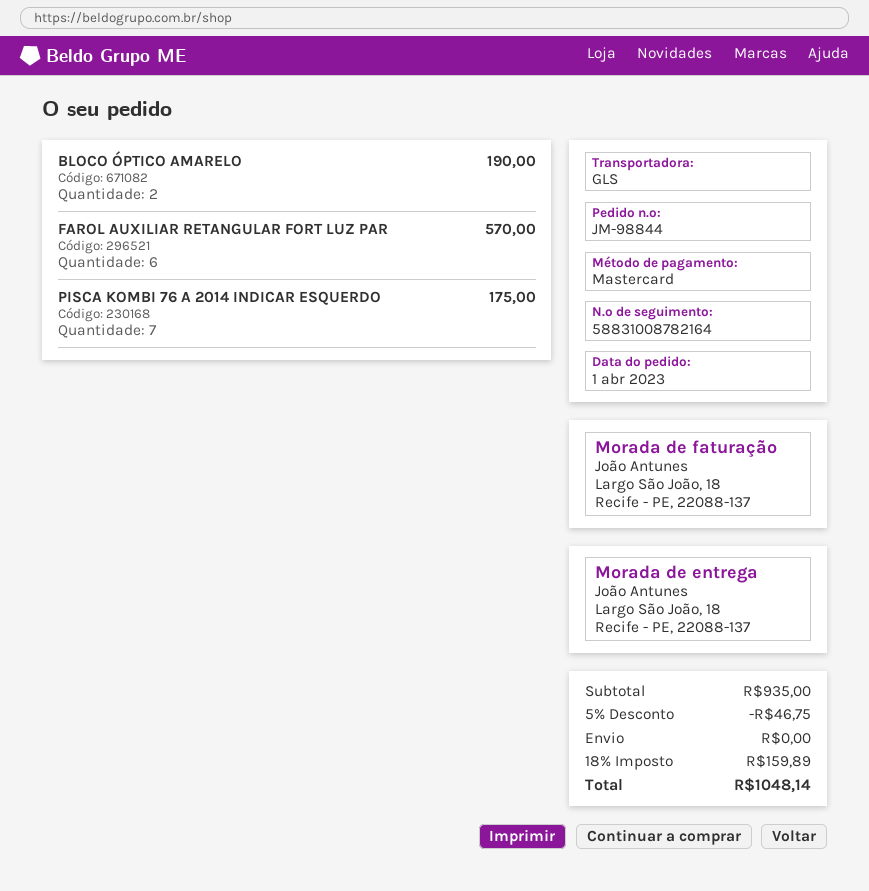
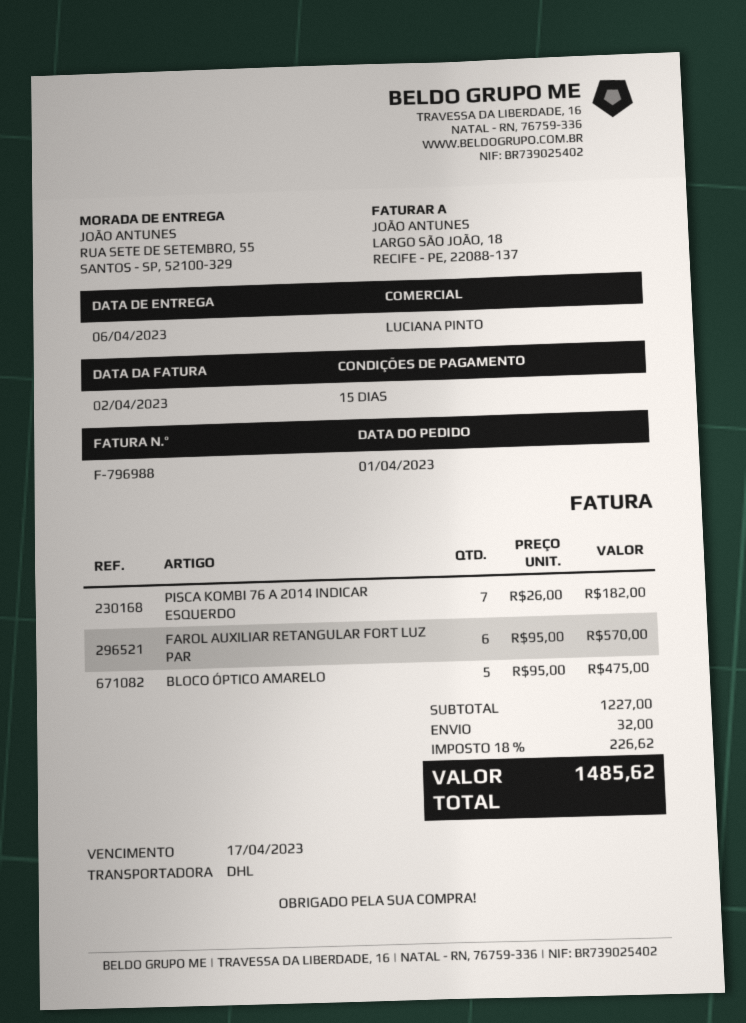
shipping method: GLS -> DHL
ship to: Largo São João, 18, Recife - PE, 22088-137 -> RUA SETE DE SETEMBRO, 55, SANTOS - SP, 52100-329
BLOCO ÓPTICO AMARELO: 2 for 190.00 -> 5 for 475.00
PISCA KOMBI 76 A 2014 INDICAR ESQUERDO: 7 for 175.00 -> 7 for 182.00
subtotal: 935.00 -> 1227.00
discount: 5% = 46.75 -> none
shipping: 0.00 -> 32.00
tax: 18% = 159.89 -> 18% = 226.62
total: 1048.14 -> 1485.62

